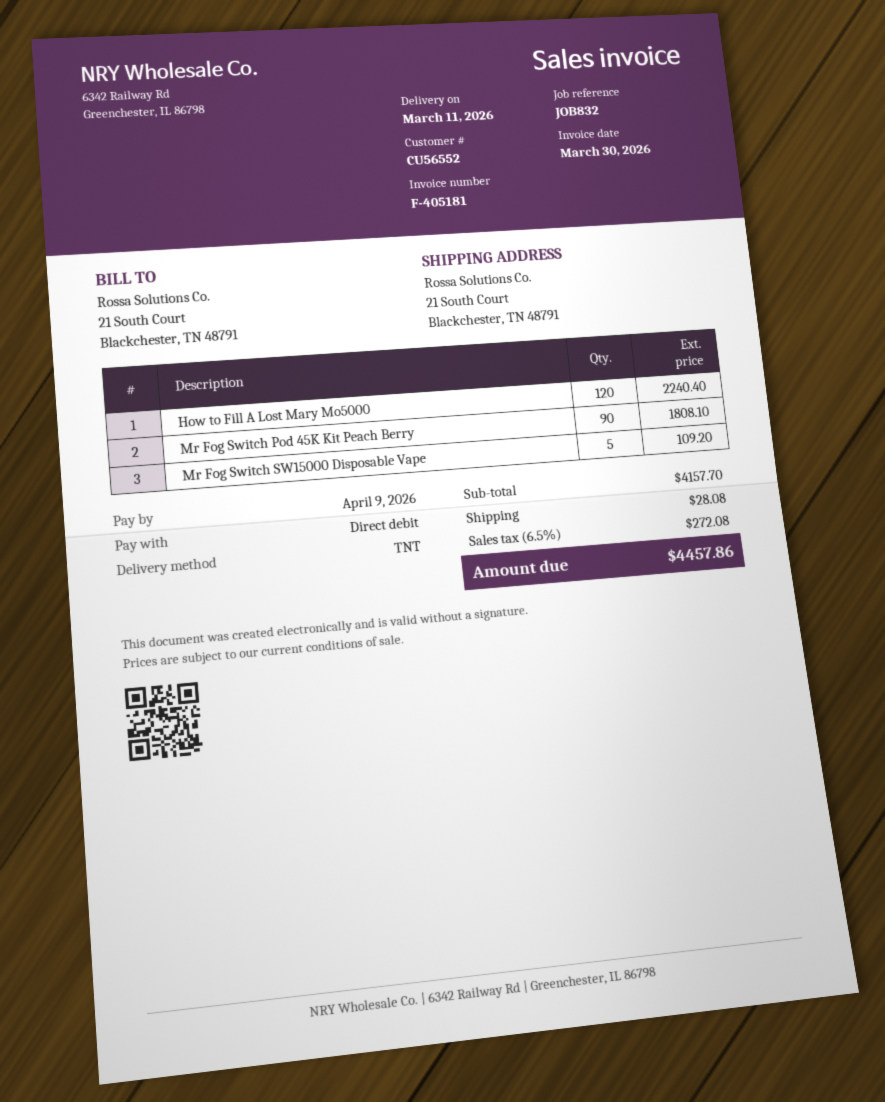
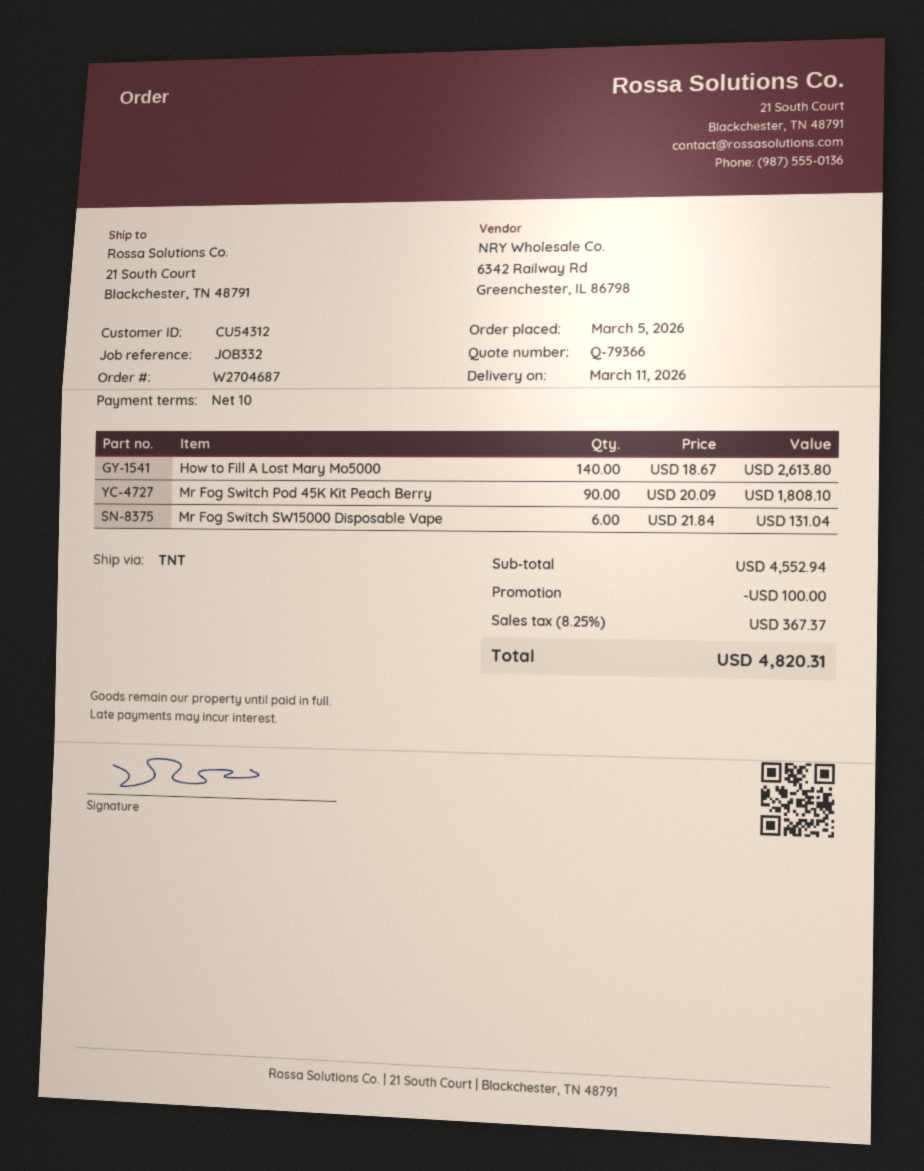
customer number: CU56552 -> CU54312
reference: JOB832 -> JOB332
How to Fill A Lost Mary Mo5000: 120 for 2240.40 -> 140 for 2613.80
Mr Fog Switch SW15000 Disposable Vape: 5 for 109.20 -> 6 for 131.04
subtotal: 4157.70 -> 4552.94
discount: none -> 100.00
shipping: 28.08 -> none
tax: 6.5% = 272.08 -> 8.25% = 367.37
total: 4457.86 -> 4820.31

